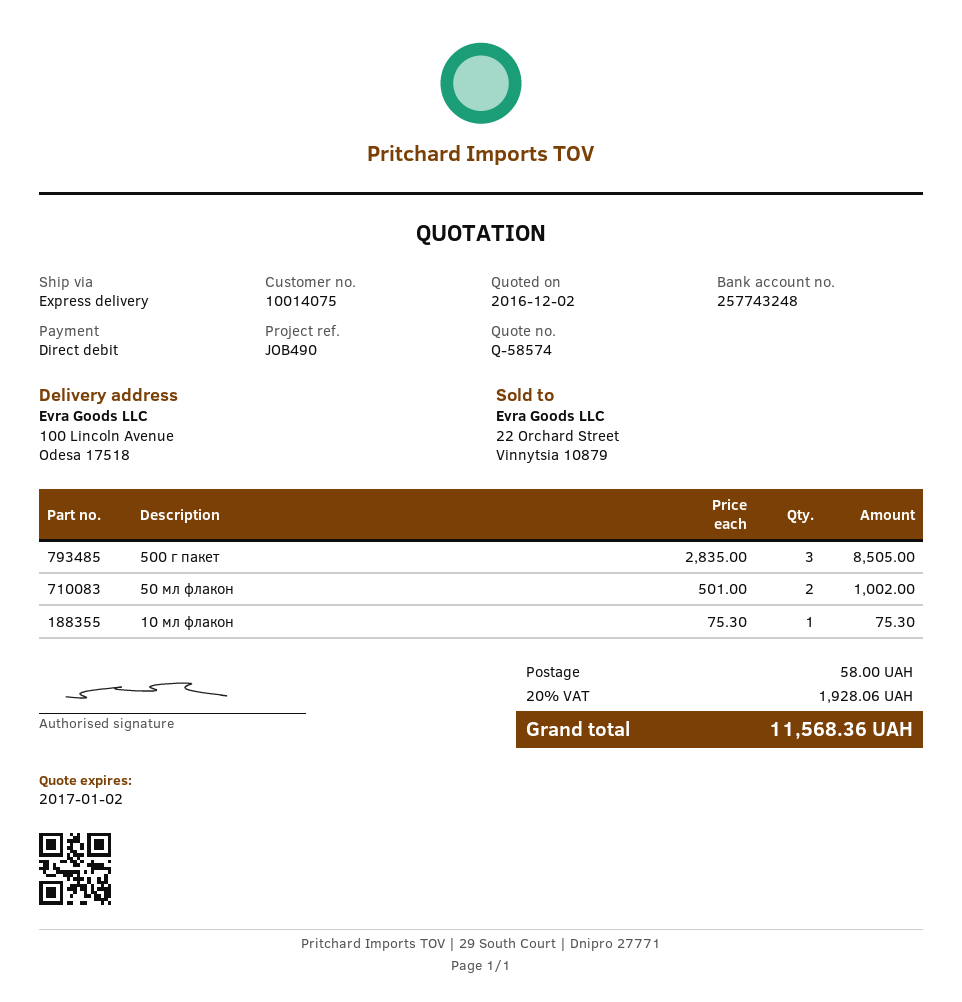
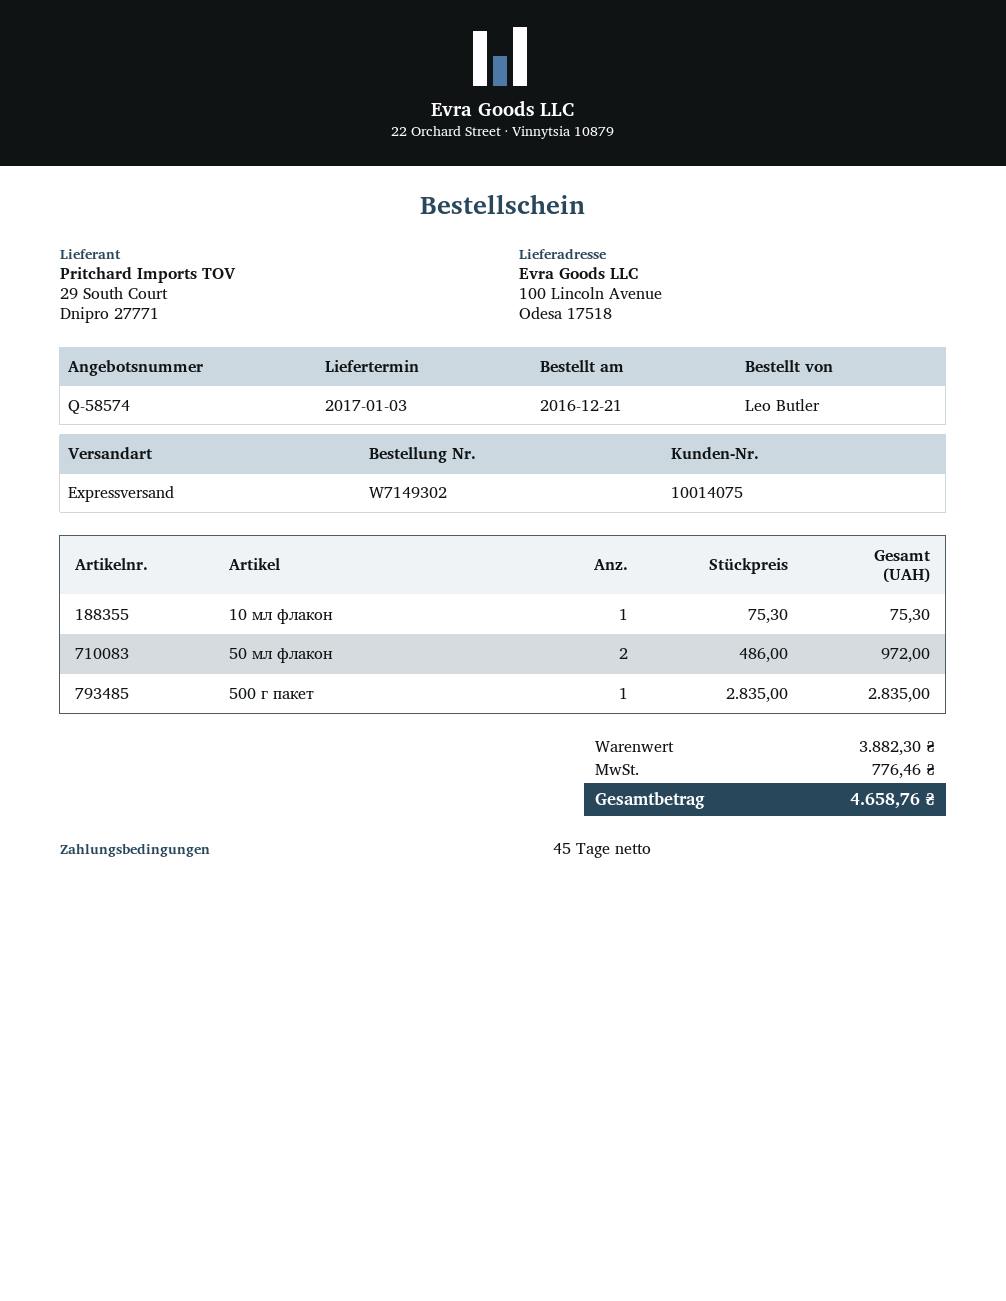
500 г пакет: 3 x 2835.00 = 8505.00 -> 1 x 2835.00 = 2835.00
50 мл флакон: 2 x 501.00 = 1002.00 -> 2 x 486.00 = 972.00
shipping: 58.00 -> none
tax: 1928.06 -> 776.46
total: 11568.36 -> 4658.76

